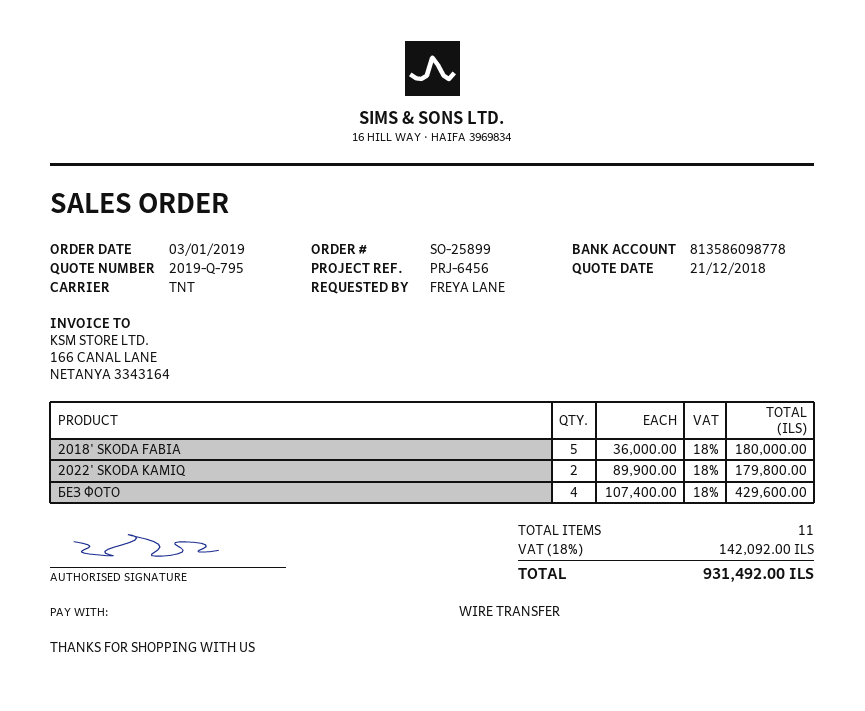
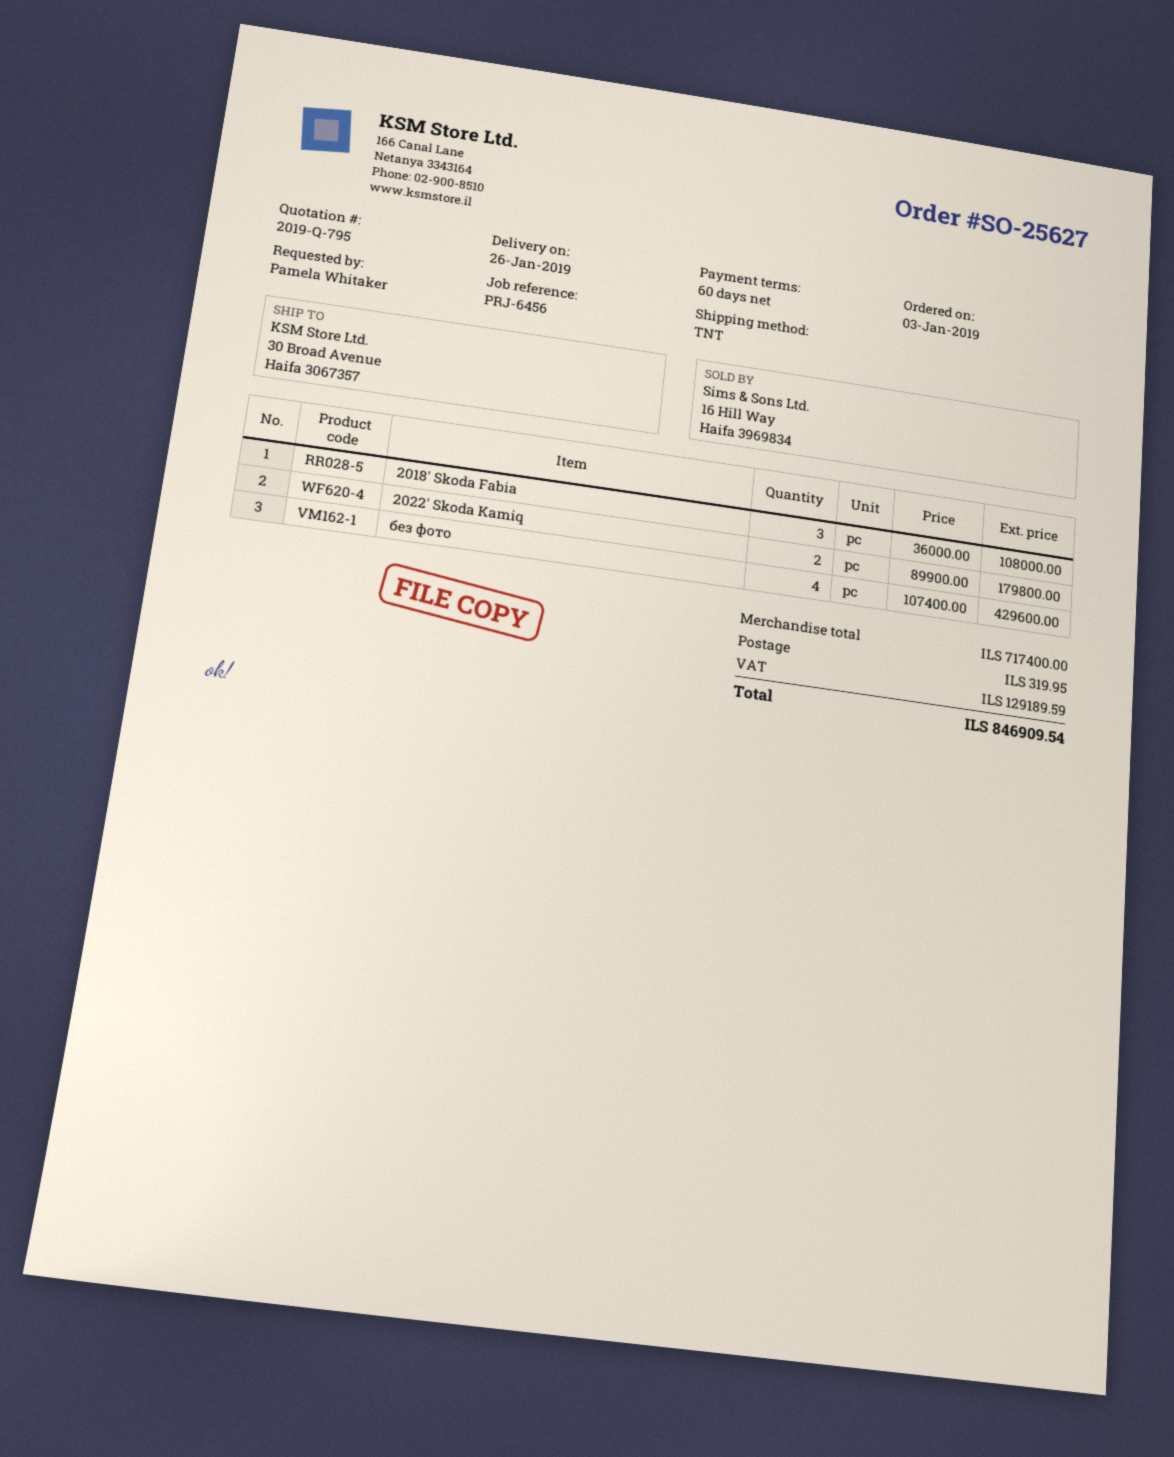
order number: SO-25899 -> SO-25627
ordered by: FREYA LANE -> Pamela Whitaker
2018' SKODA FABIA: 5 x 36000.00 = 180000.00 -> 3 x 36000.00 = 108000.00
shipping: none -> 319.95
tax: 142092.00 -> 129189.59
total: 931492.00 -> 846909.54

